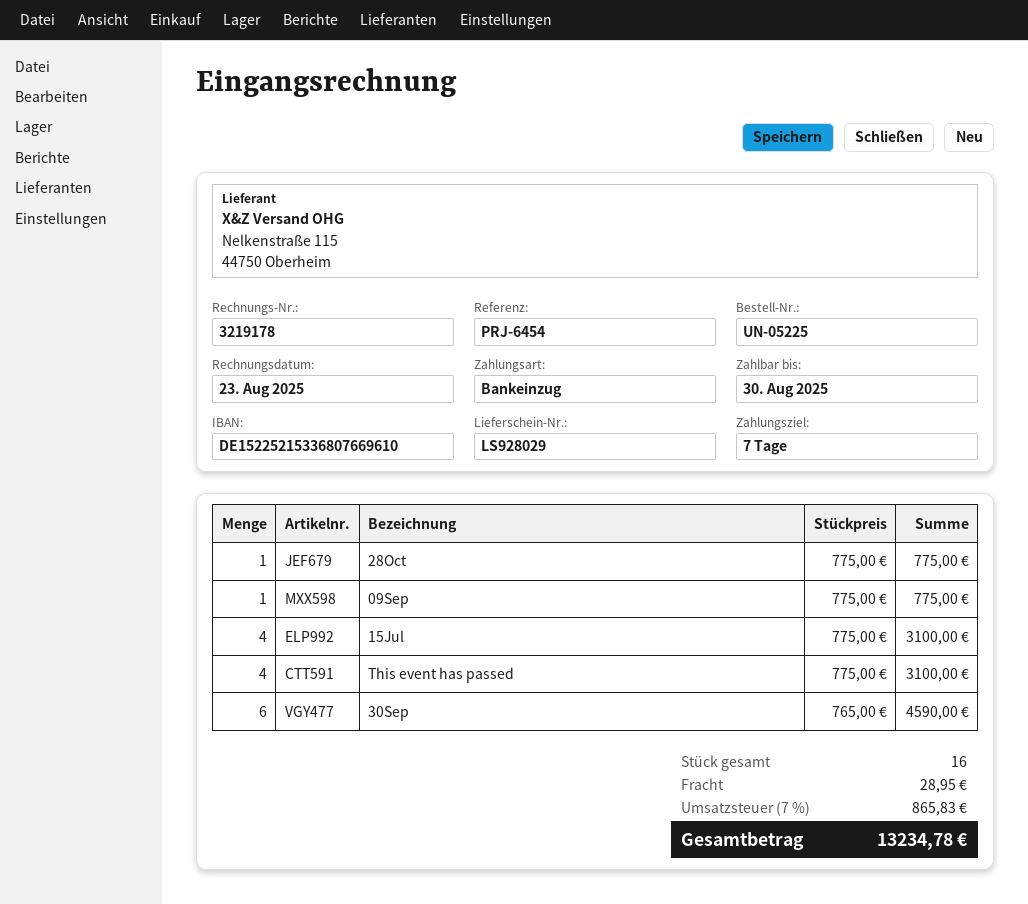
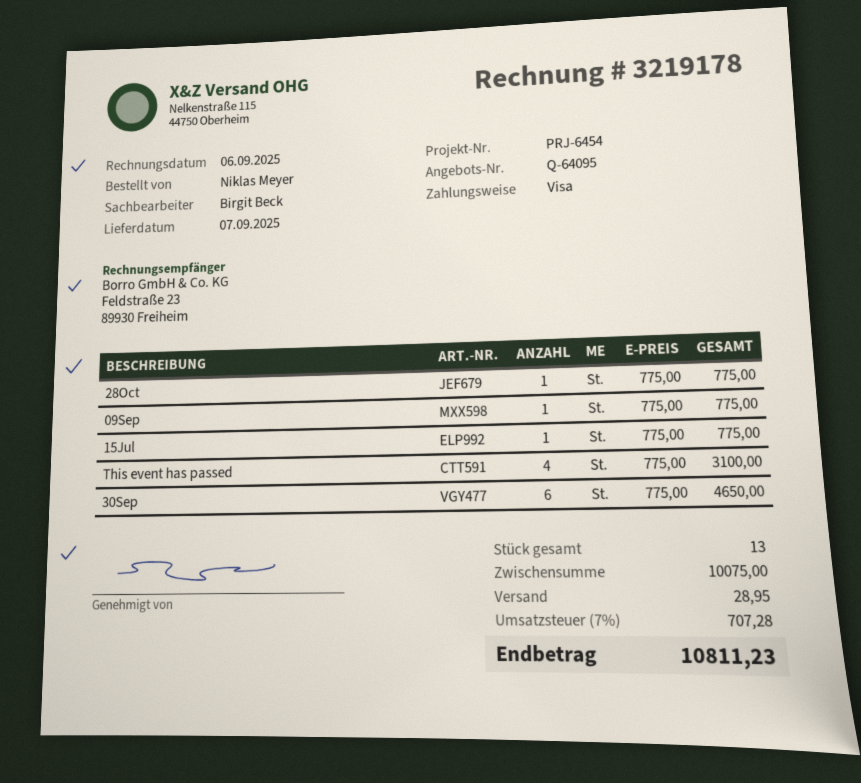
invoice date: 2025-08-23 -> 2025-09-06
payment method: direct debit -> Visa
15Jul: 4 x 775.00 = 3100.00 -> 1 x 775.00 = 775.00
30Sep: 6 x 765.00 = 4590.00 -> 6 x 775.00 = 4650.00
total quantity: 16 -> 13
tax: 7% = 865.83 -> 7% = 707.28
total: 13234.78 -> 10811.23

